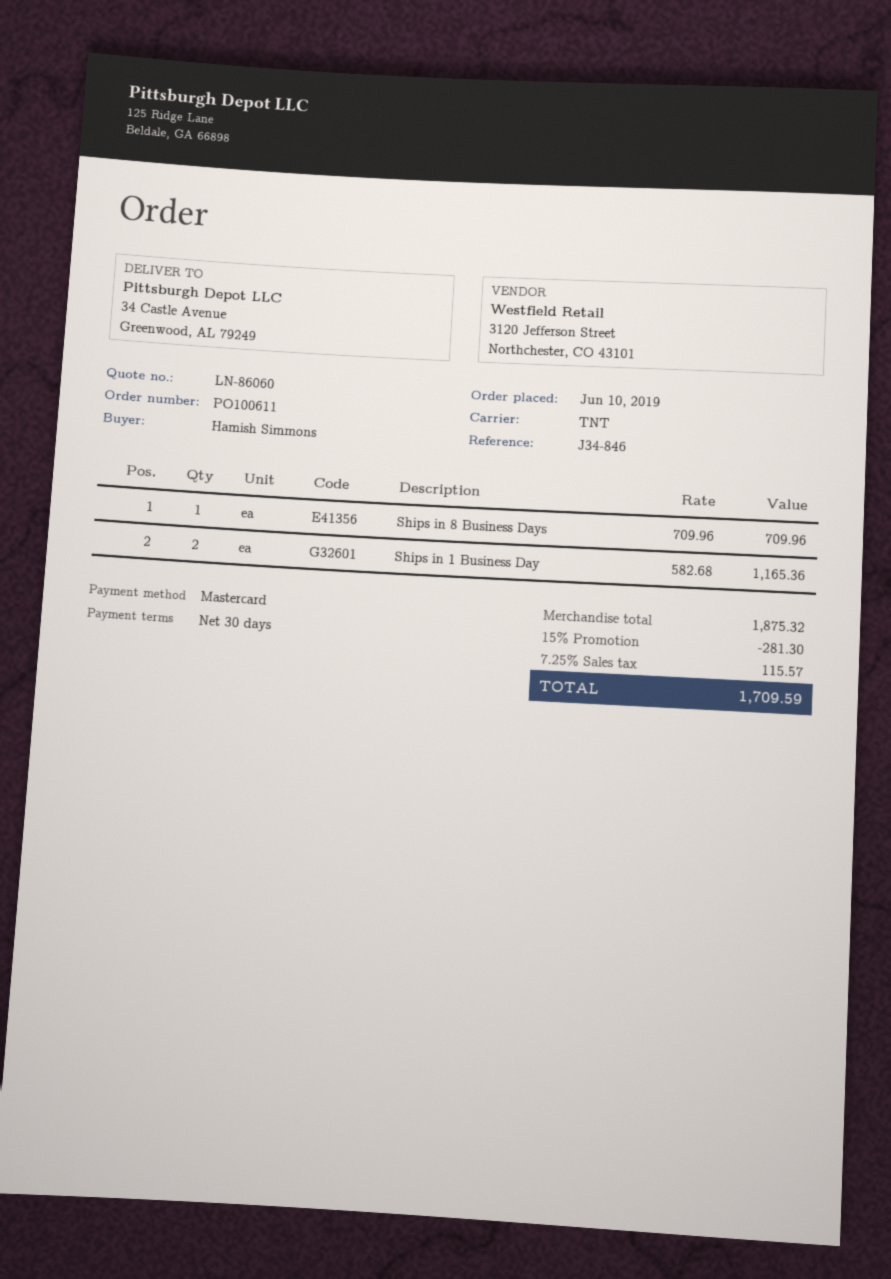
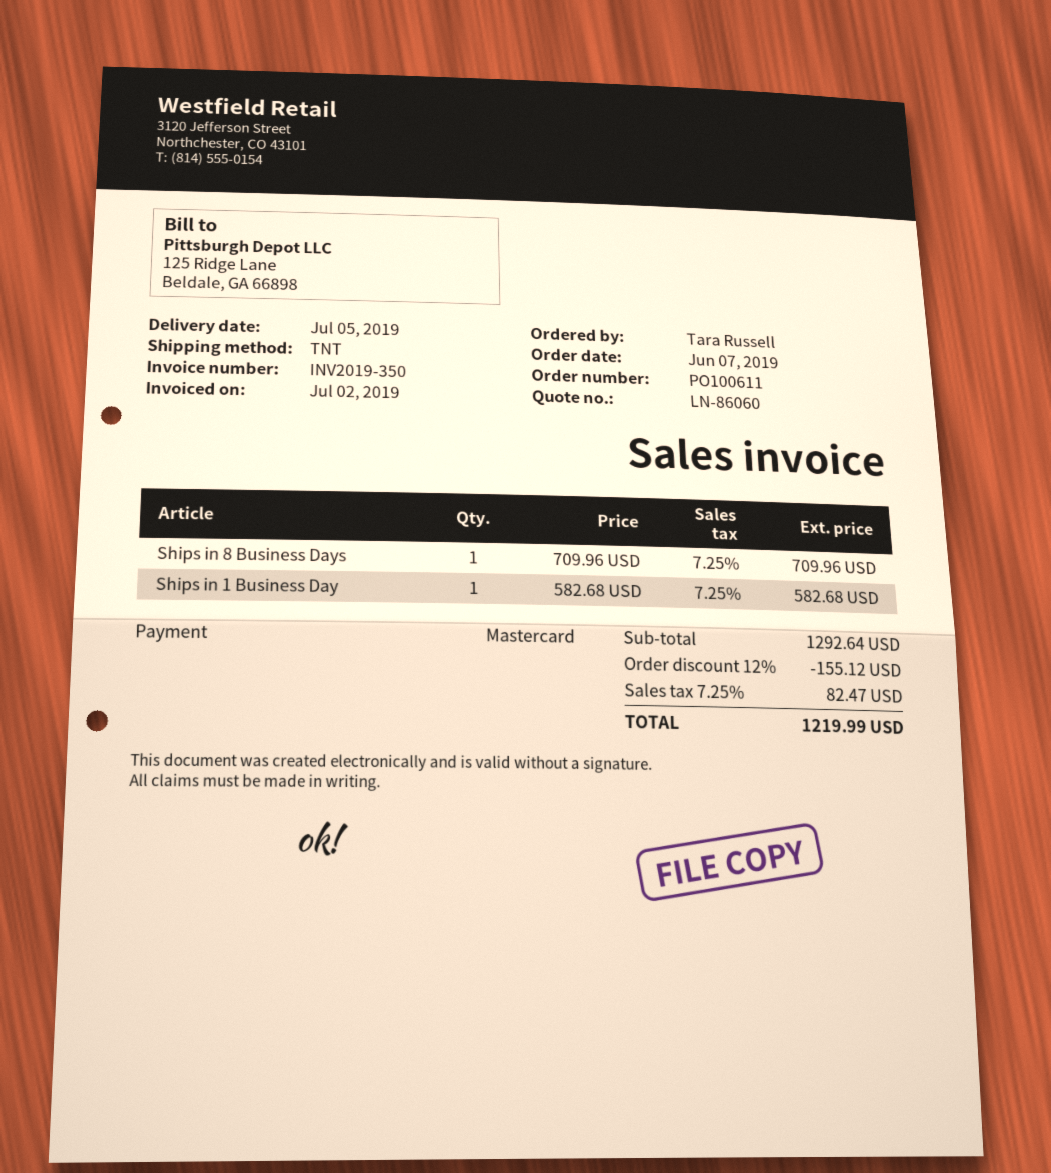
order date: 2019-06-10 -> 2019-06-07
ordered by: Hamish Simmons -> Tara Russell
Ships in 1 Business Day: 2 x 582.68 = 1165.36 -> 1 x 582.68 = 582.68
subtotal: 1875.32 -> 1292.64
discount: 15% = 281.30 -> 12% = 155.12
tax: 7.25% = 115.57 -> 7.25% = 82.47
total: 1709.59 -> 1219.99

